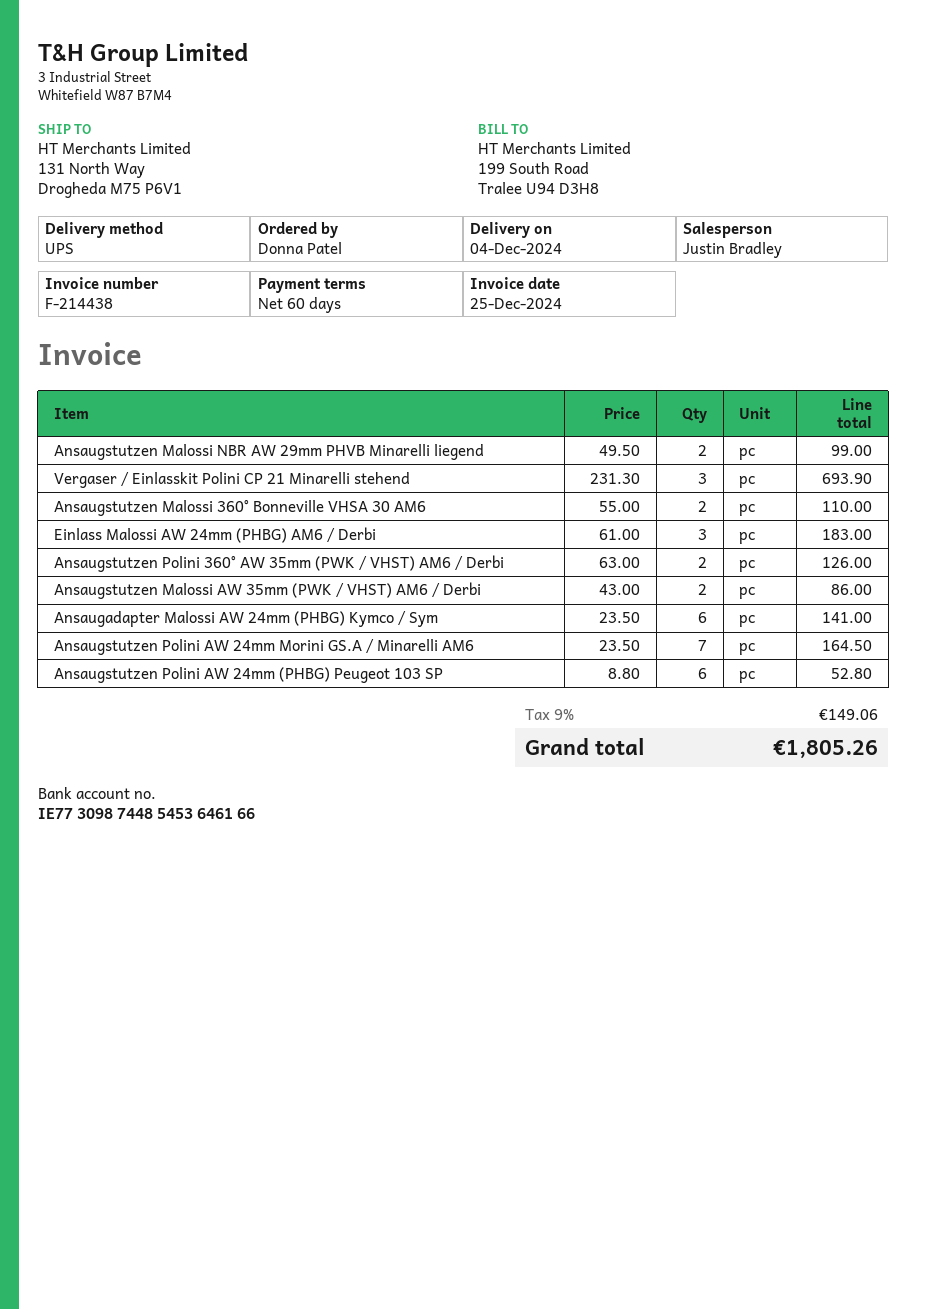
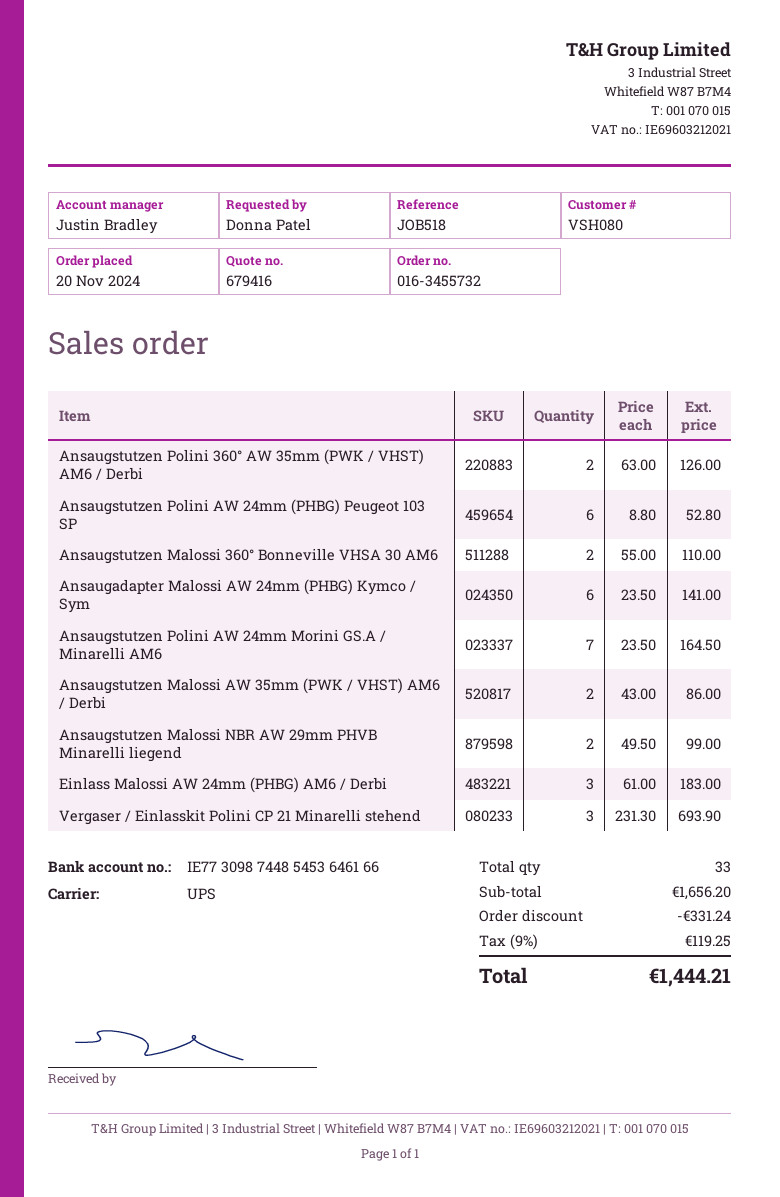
discount: none -> 331.24
tax: 9% = 149.06 -> 9% = 119.25
total: 1805.26 -> 1444.21

